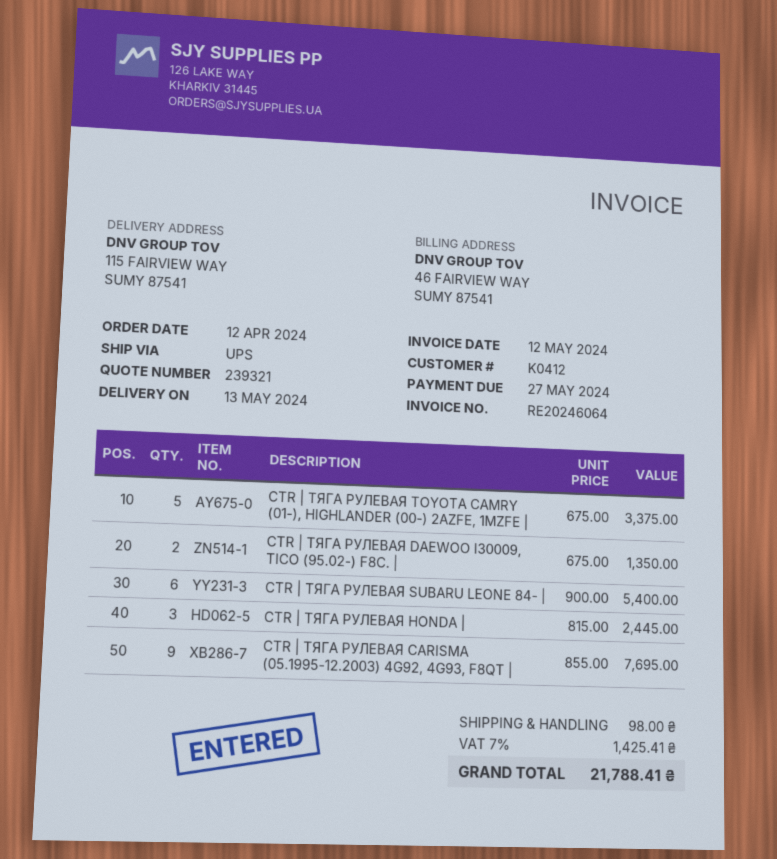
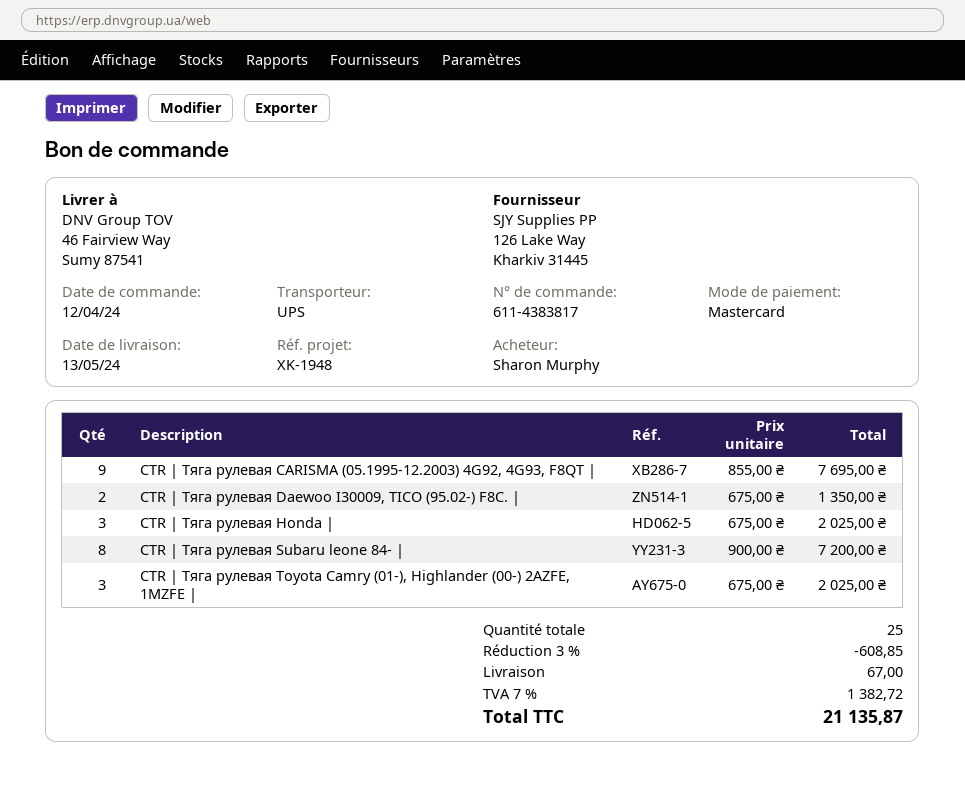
ship to: 115 FAIRVIEW WAY, SUMY 87541 -> 46 Fairview Way, Sumy 87541
CTR | ТЯГА РУЛЕВАЯ TOYOTA CAMRY (01-), HIGHLANDER (00-) 2AZFE, 1MZFE |: 5 x 675.00 = 3375.00 -> 3 x 675.00 = 2025.00
CTR | ТЯГА РУЛЕВАЯ SUBARU LEONE 84- |: 6 x 900.00 = 5400.00 -> 8 x 900.00 = 7200.00
CTR | ТЯГА РУЛЕВАЯ HONDA |: 3 x 815.00 = 2445.00 -> 3 x 675.00 = 2025.00
discount: none -> 3% = 608.85
shipping: 98.00 -> 67.00
tax: 7% = 1425.41 -> 7% = 1382.72
total: 21788.41 -> 21135.87

